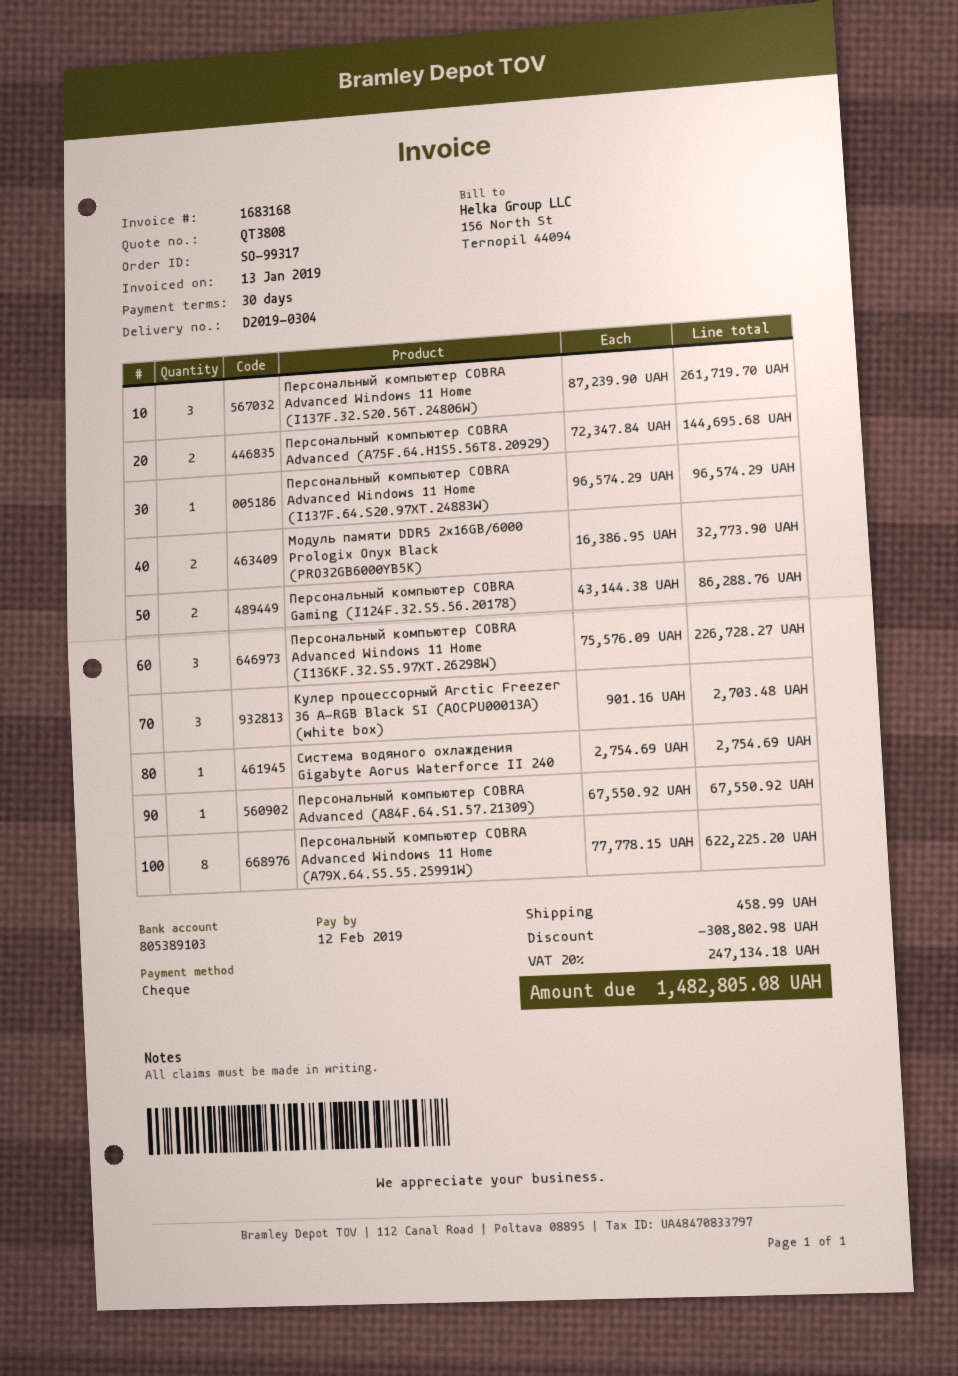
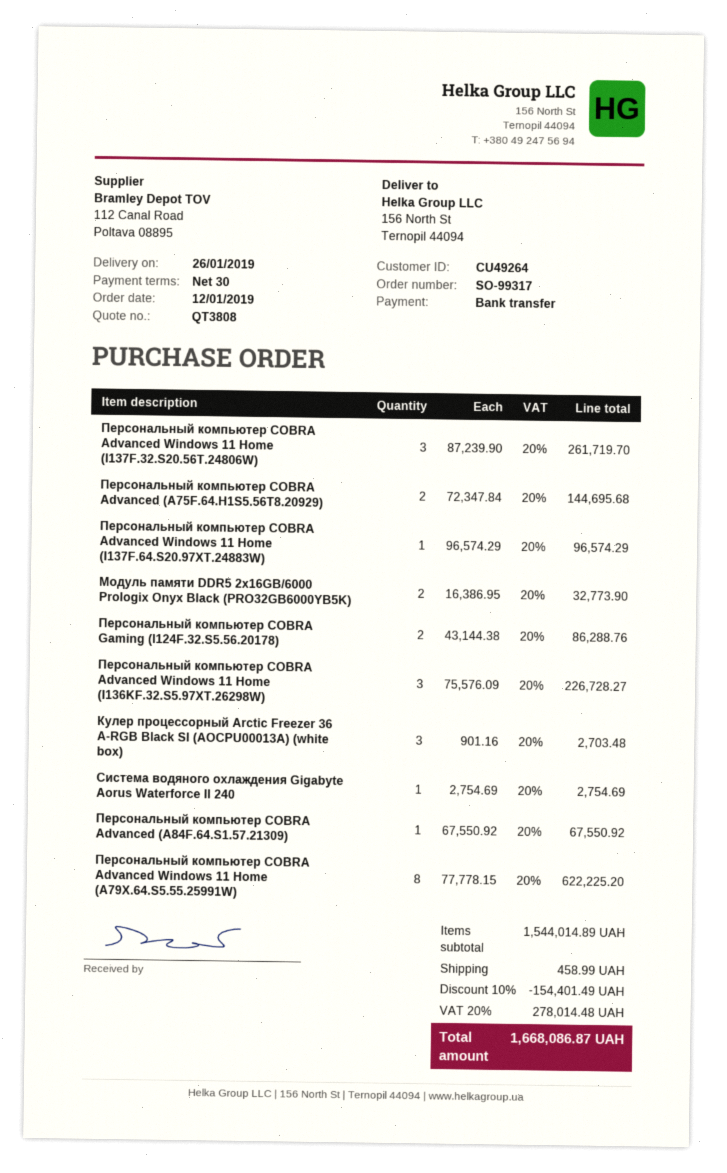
payment method: cheque -> bank transfer
discount: 308802.98 -> 154401.49
tax: 20% = 247134.18 -> 20% = 278014.48
total: 1482805.08 -> 1668086.87

